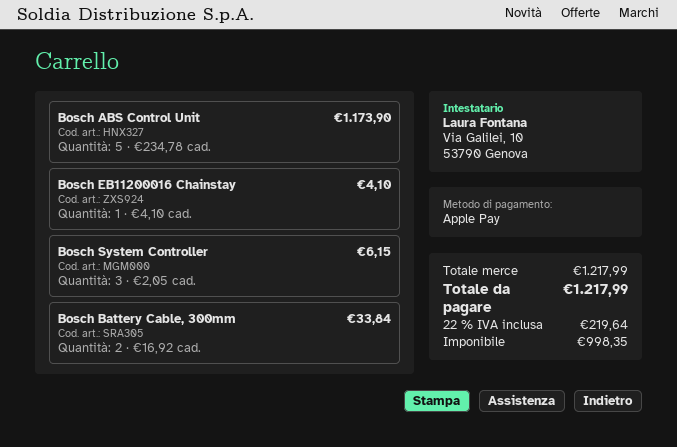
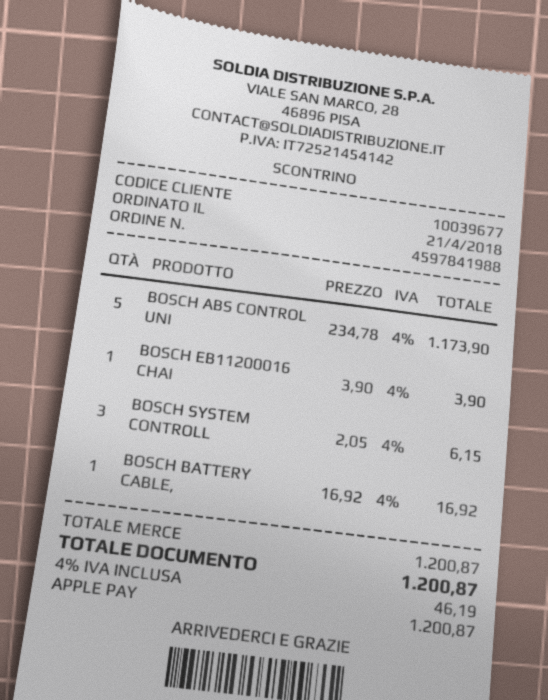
Bosch EB11200016 Chainstay: 1 x 4.10 = 4.10 -> 1 x 3.90 = 3.90
Bosch Battery Cable, 300mm: 2 x 16.92 = 33.84 -> 1 x 16.92 = 16.92
subtotal: 1217.99 -> 1200.87
tax: 22% = 219.64 -> 4% = 46.19
total: 1217.99 -> 1200.87

